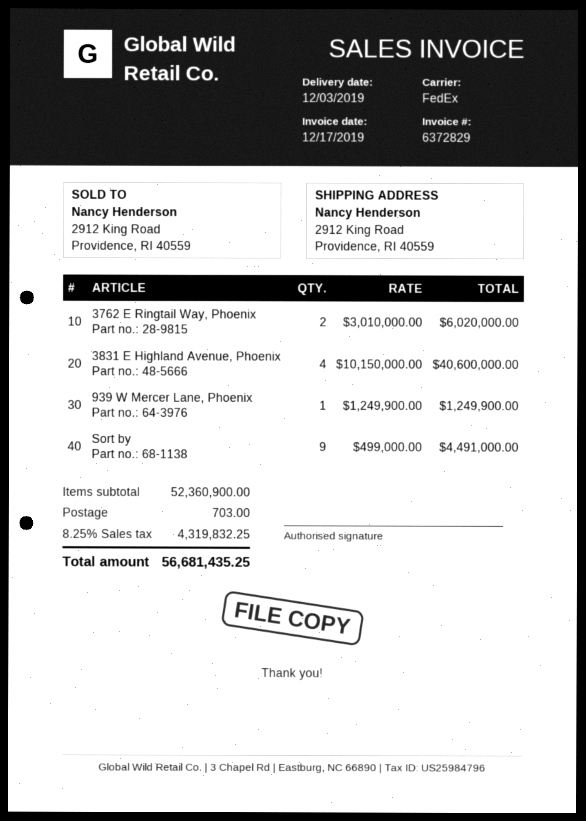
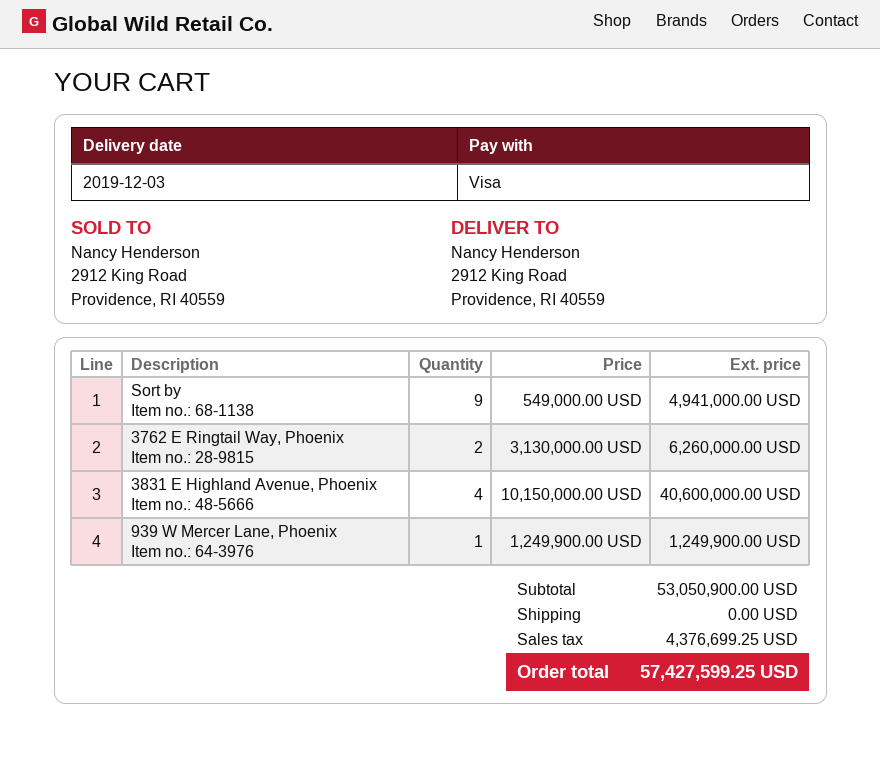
3762 E Ringtail Way, Phoenix: 2 x 3010000.00 = 6020000.00 -> 2 x 3130000.00 = 6260000.00
Sort by: 9 x 499000.00 = 4491000.00 -> 9 x 549000.00 = 4941000.00
subtotal: 52360900.00 -> 53050900.00
shipping: 703.00 -> 0.00
tax: 4319832.25 -> 4376699.25
total: 56681435.25 -> 57427599.25

